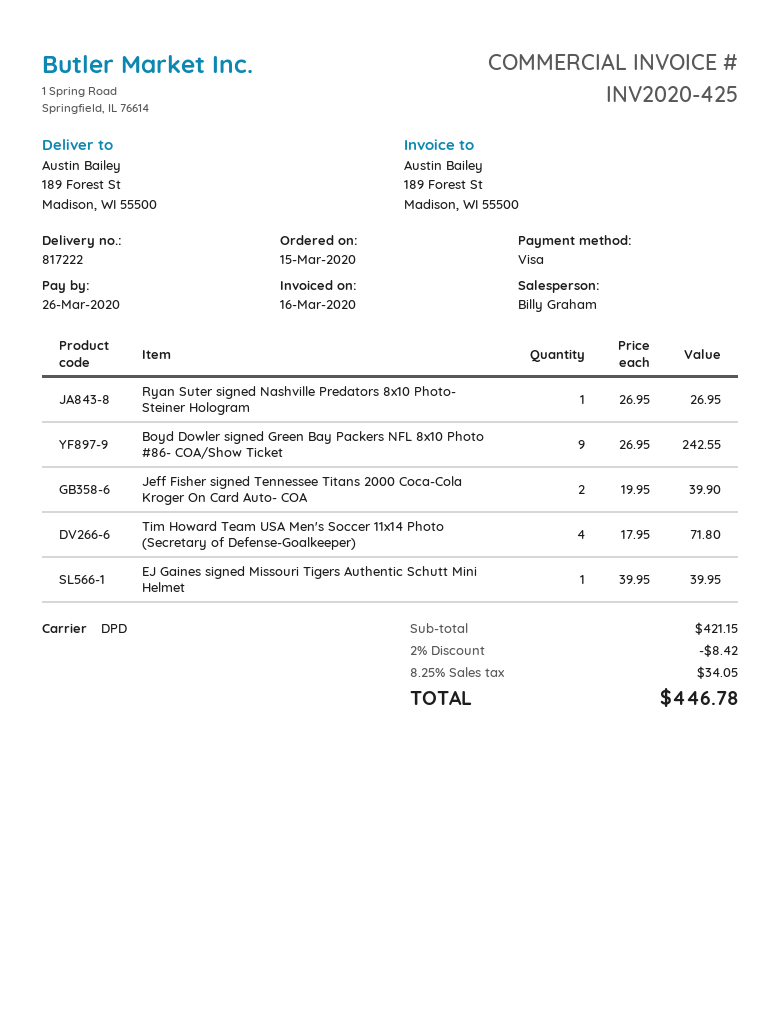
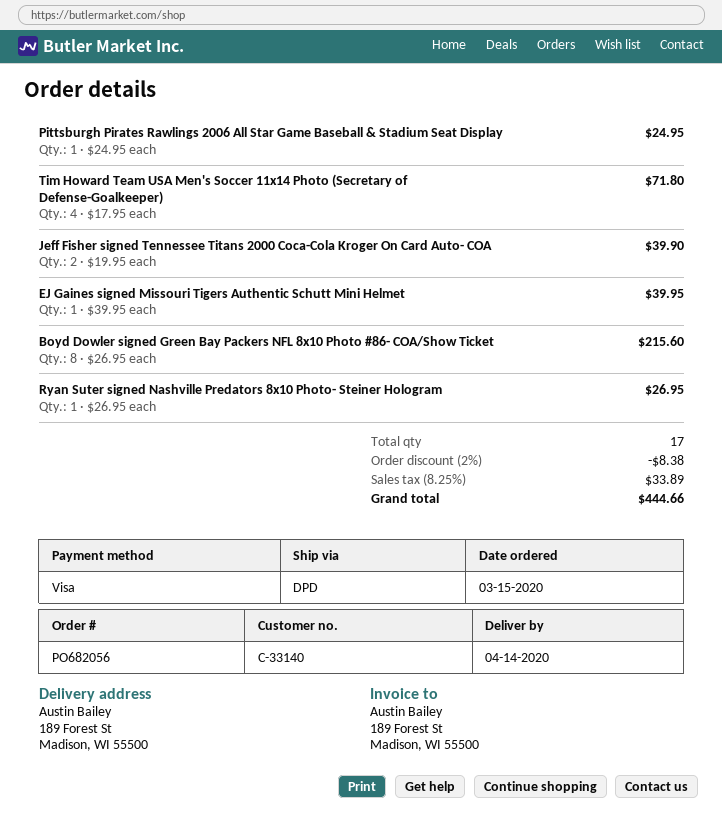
Boyd Dowler signed Green Bay Packers NFL 8x10 Photo #86- COA/Show Ticket: 9 x 26.95 = 242.55 -> 8 x 26.95 = 215.60
Pittsburgh Pirates Rawlings 2006 All Star Game Baseball & Stadium Seat Display: none -> 1 x 24.95 = 24.95
discount: 2% = 8.42 -> 2% = 8.38
tax: 8.25% = 34.05 -> 8.25% = 33.89
total: 446.78 -> 444.66

